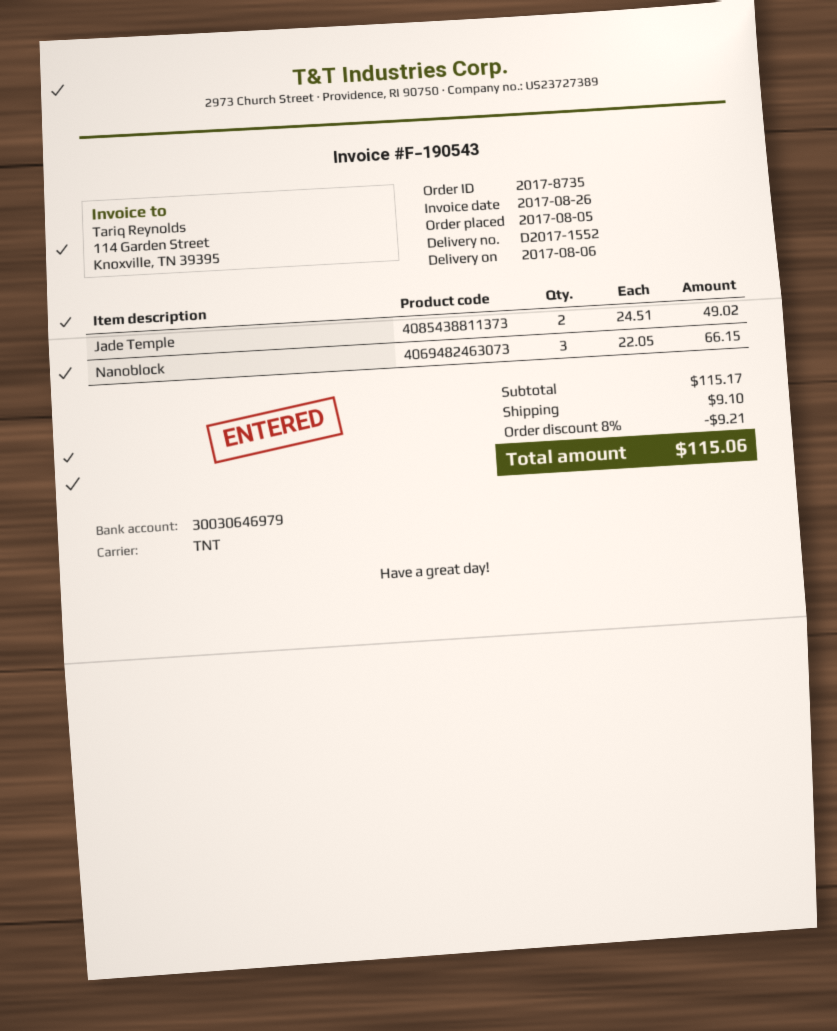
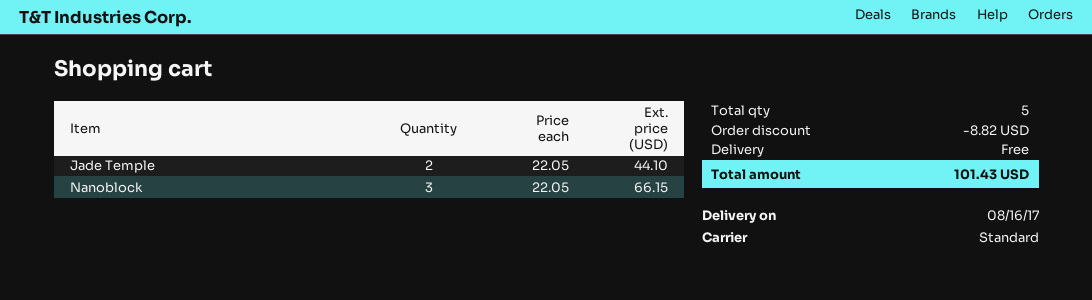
delivery date: 2017-08-06 -> 2017-08-16
shipping method: TNT -> standard
Jade Temple: 2 x 24.51 = 49.02 -> 2 x 22.05 = 44.10
discount: 9.21 -> 8.82
shipping: 9.10 -> 0.00
total: 115.06 -> 101.43

